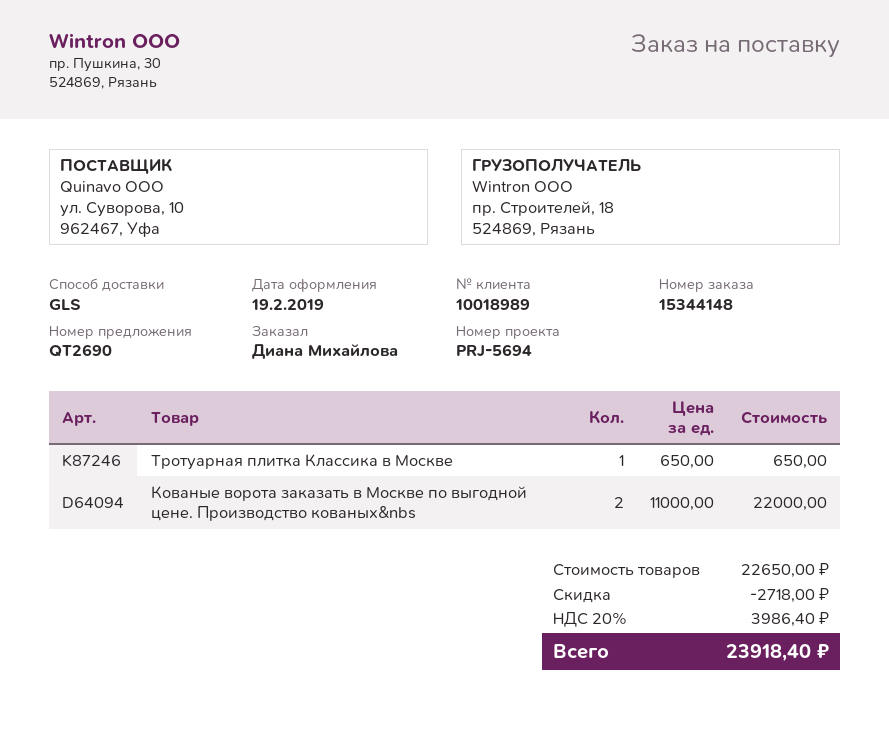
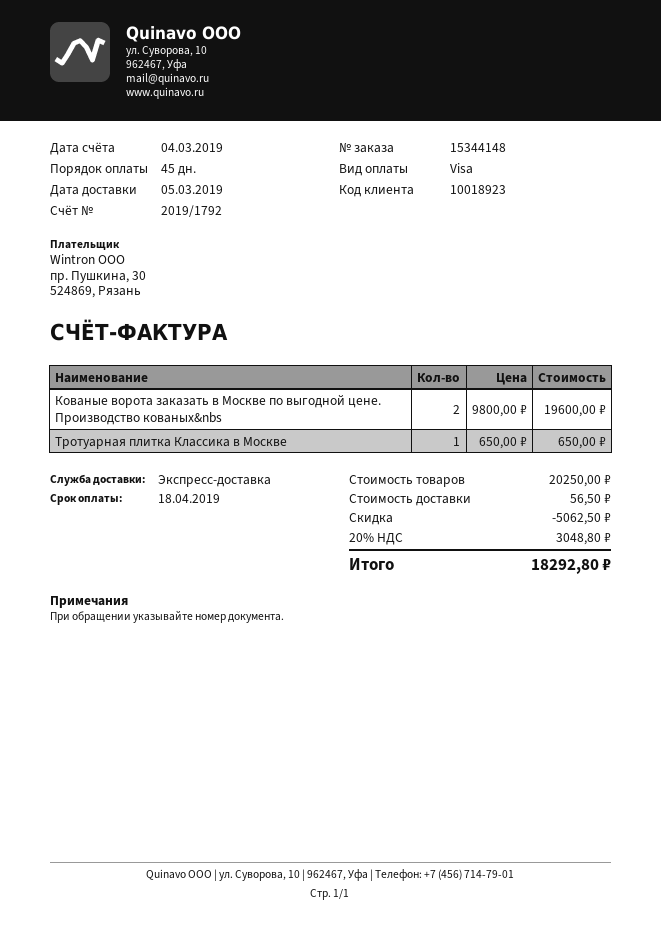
customer number: 10018989 -> 10018923
shipping method: GLS -> express
Кованые ворота заказать в Москве по выгодной цене. Производство кованых&nbs: 2 x 11000.00 = 22000.00 -> 2 x 9800.00 = 19600.00
subtotal: 22650.00 -> 20250.00
discount: 2718.00 -> 5062.50
shipping: none -> 56.50
tax: 20% = 3986.40 -> 20% = 3048.80
total: 23918.40 -> 18292.80

